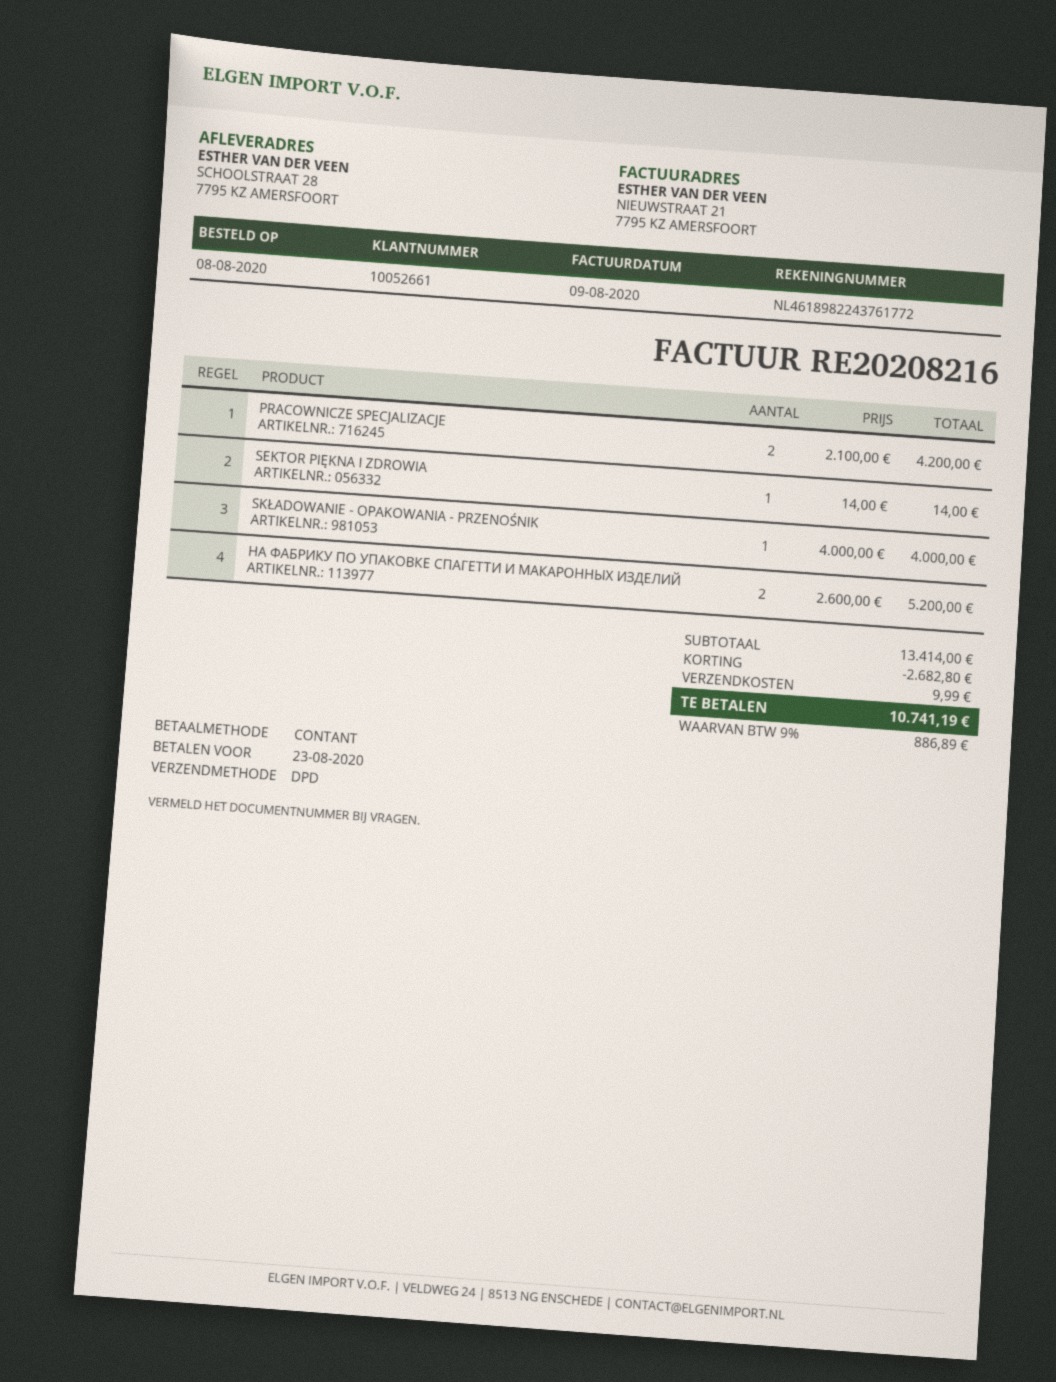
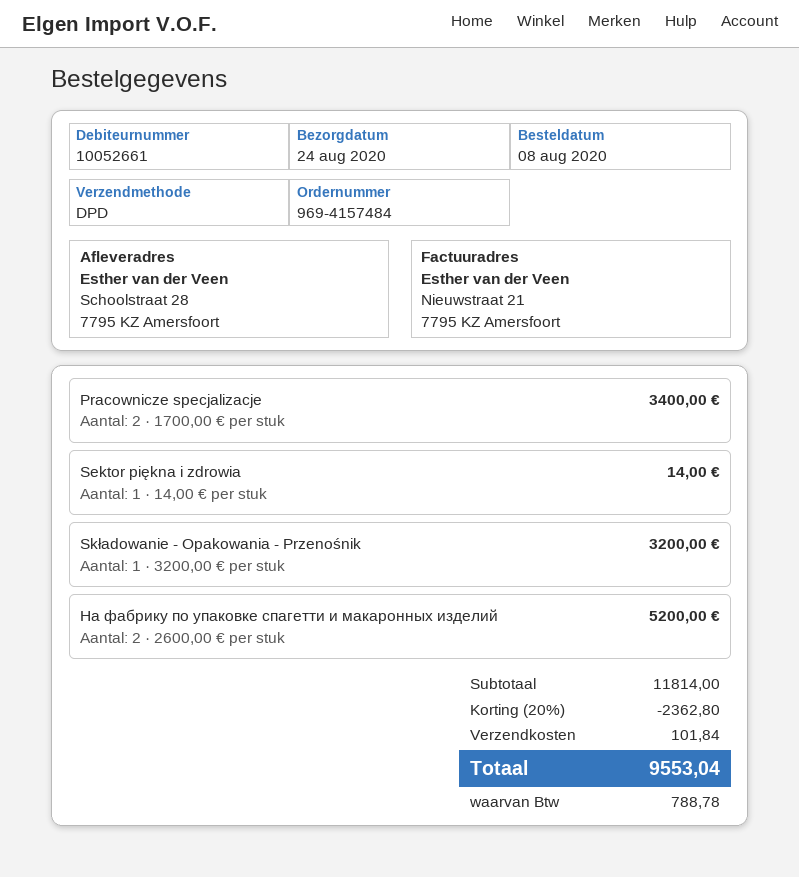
PRACOWNICZE SPECJALIZACJE: 2 x 2100.00 = 4200.00 -> 2 x 1700.00 = 3400.00
SKŁADOWANIE - OPAKOWANIA - PRZENOŚNIK: 1 x 4000.00 = 4000.00 -> 1 x 3200.00 = 3200.00
subtotal: 13414.00 -> 11814.00
discount: 2682.80 -> 2362.80
shipping: 9.99 -> 101.84
tax: 886.89 -> 788.78
total: 10741.19 -> 9553.04

